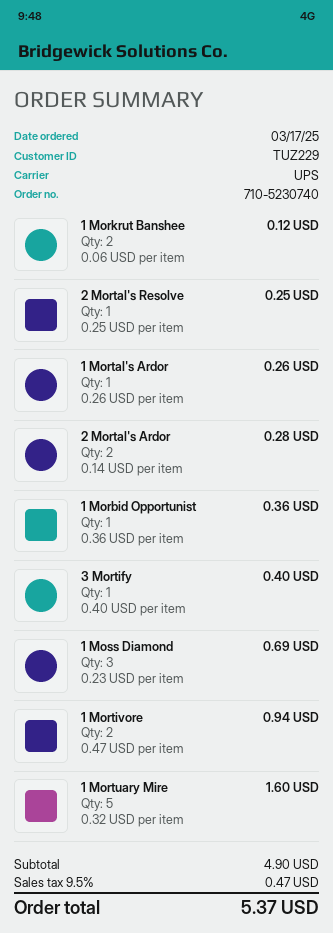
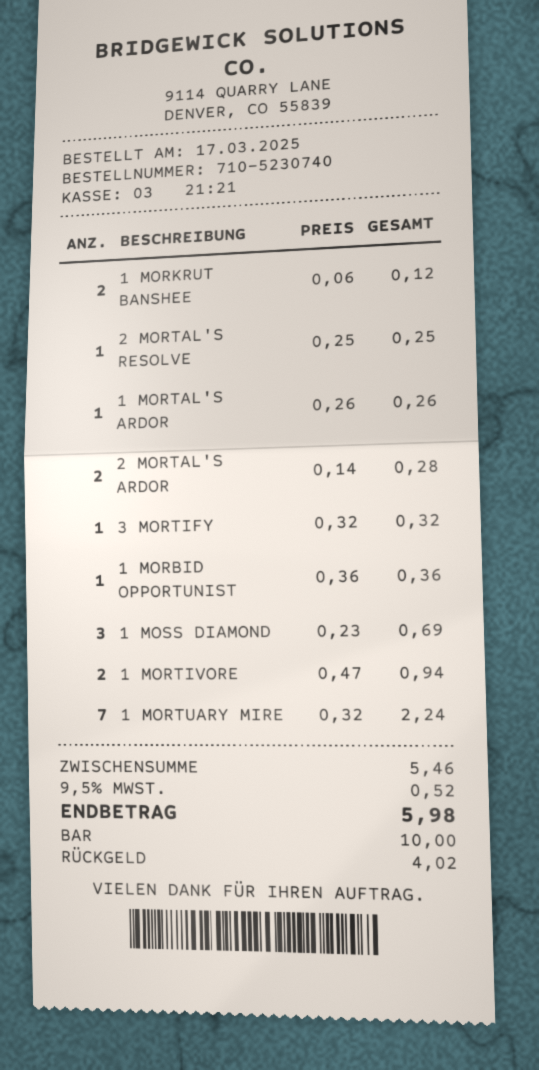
3 Mortify: 1 x 0.40 = 0.40 -> 1 x 0.32 = 0.32
1 Mortuary Mire: 5 x 0.32 = 1.60 -> 7 x 0.32 = 2.24
subtotal: 4.90 -> 5.46
tax: 9.5% = 0.47 -> 9.5% = 0.52
total: 5.37 -> 5.98

